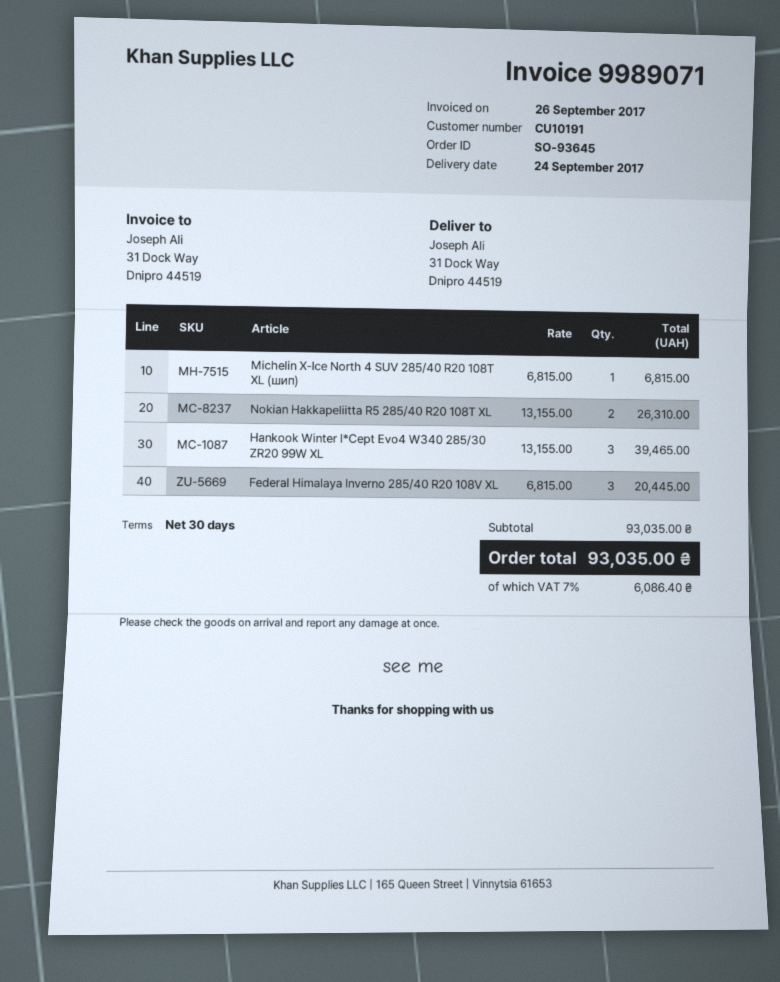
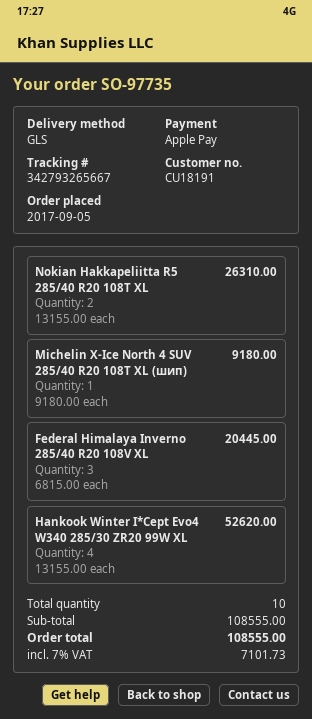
order number: SO-93645 -> SO-97735
customer number: CU10191 -> CU18191
Michelin X-Ice North 4 SUV 285/40 R20 108T XL (шип): 1 x 6815.00 = 6815.00 -> 1 x 9180.00 = 9180.00
Hankook Winter I*Cept Evo4 W340 285/30 ZR20 99W XL: 3 x 13155.00 = 39465.00 -> 4 x 13155.00 = 52620.00
subtotal: 93035.00 -> 108555.00
tax: 7% = 6086.40 -> 7% = 7101.73
total: 93035.00 -> 108555.00

